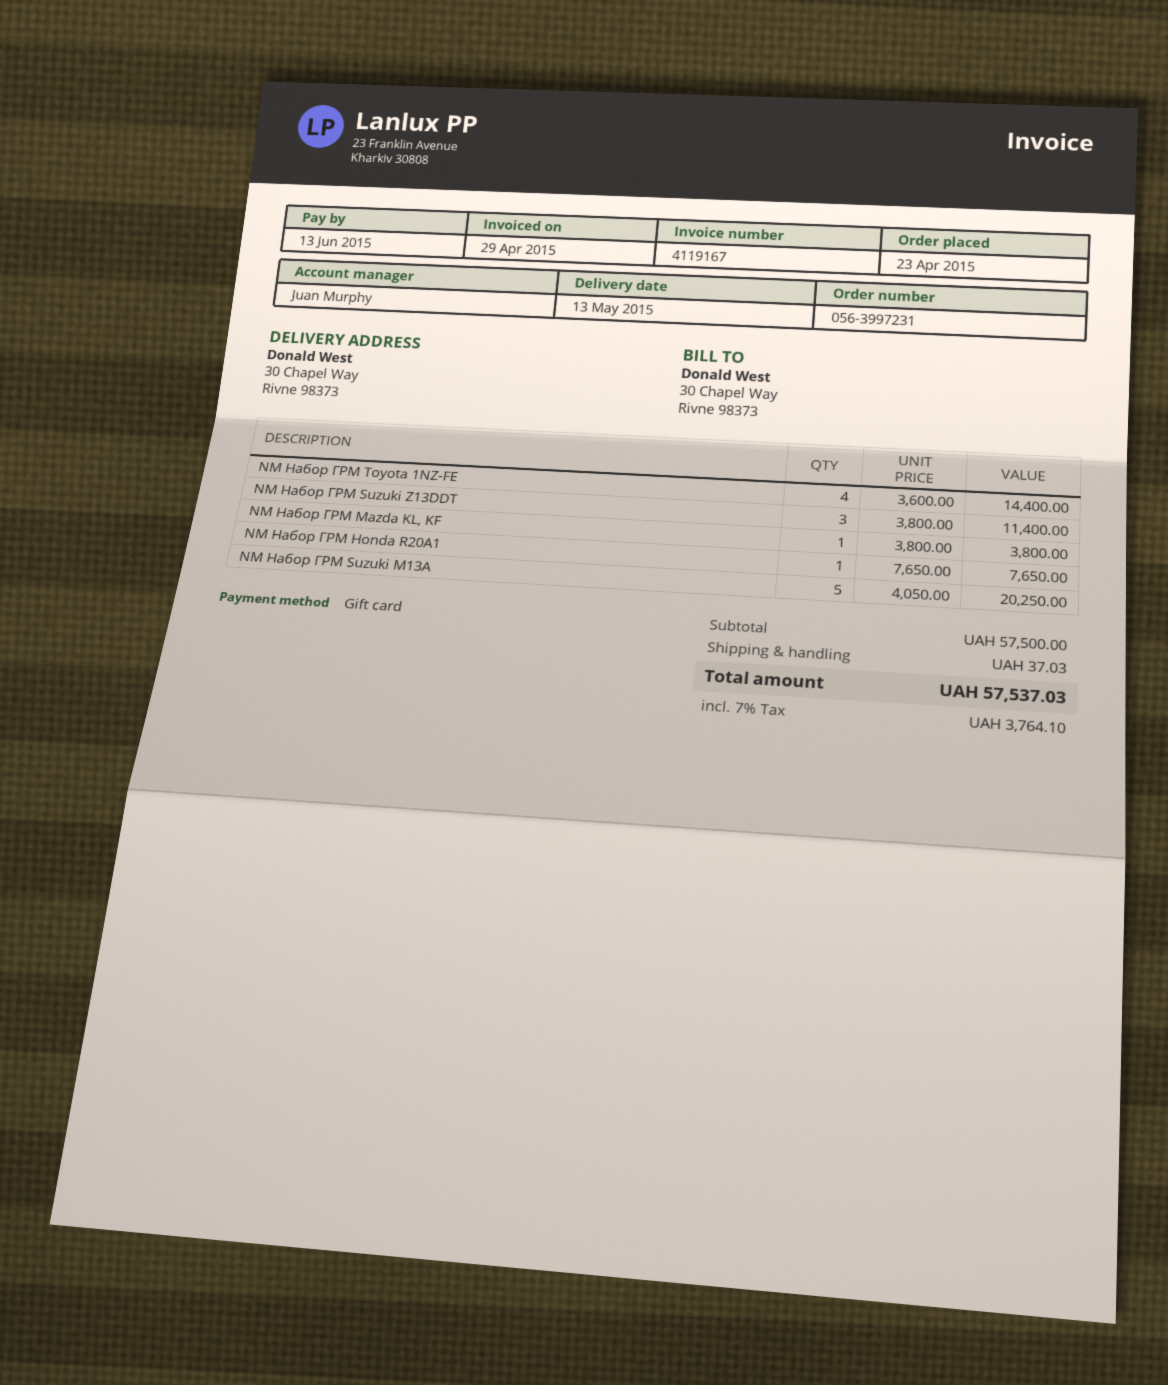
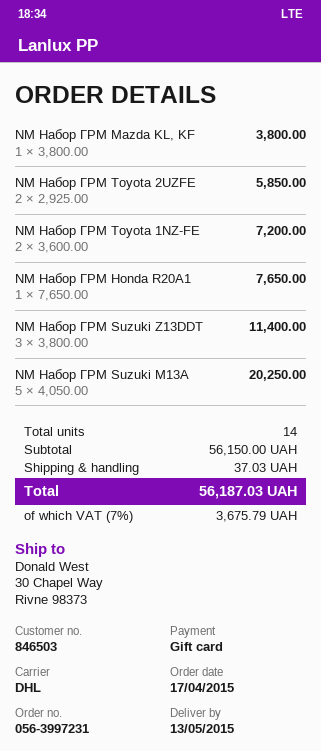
order date: 2015-04-23 -> 2015-04-17
NM Набор ГРМ Toyota 1NZ-FE: 4 x 3600.00 = 14400.00 -> 2 x 3600.00 = 7200.00
NM Набор ГРМ Toyota 2UZFE: none -> 2 x 2925.00 = 5850.00
subtotal: 57500.00 -> 56150.00
tax: 7% = 3764.10 -> 7% = 3675.79
total: 57537.03 -> 56187.03

